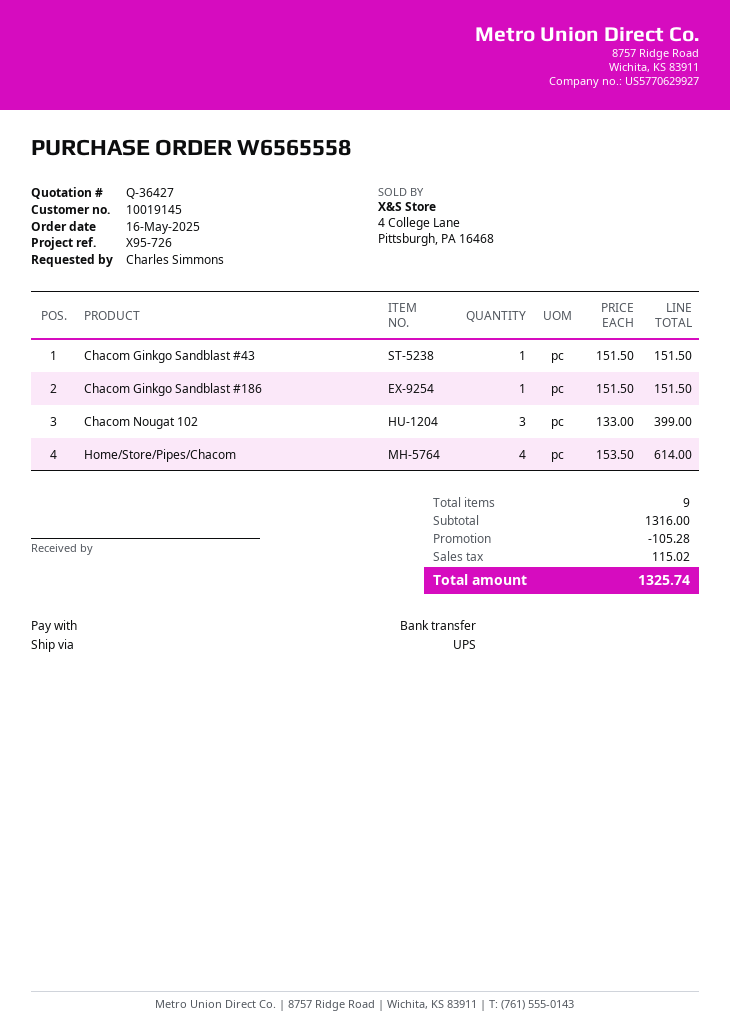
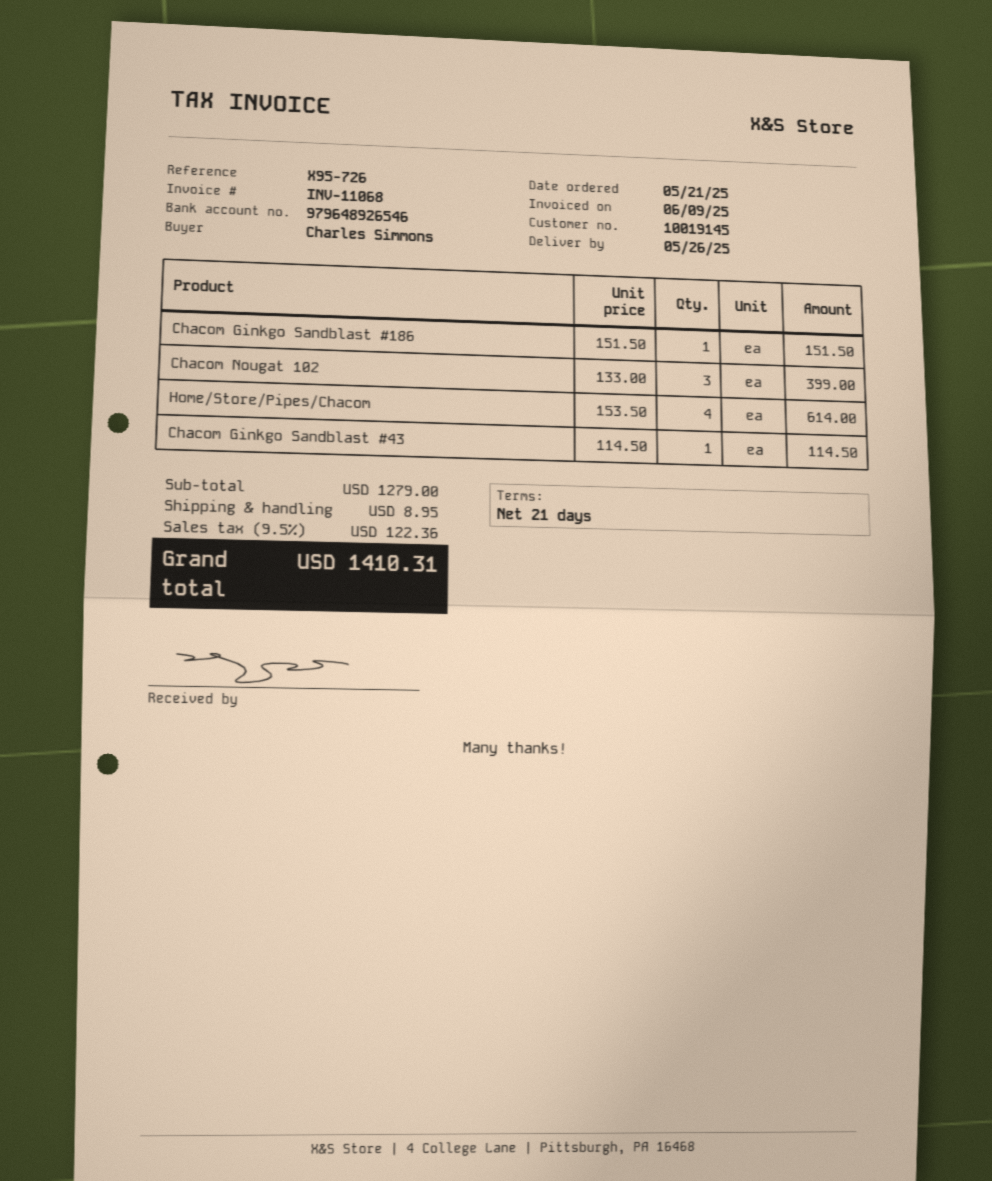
order date: 2025-05-16 -> 2025-05-21
Chacom Ginkgo Sandblast #43: 1 x 151.50 = 151.50 -> 1 x 114.50 = 114.50
subtotal: 1316.00 -> 1279.00
discount: 105.28 -> none
shipping: none -> 8.95
tax: 115.02 -> 122.36
total: 1325.74 -> 1410.31

